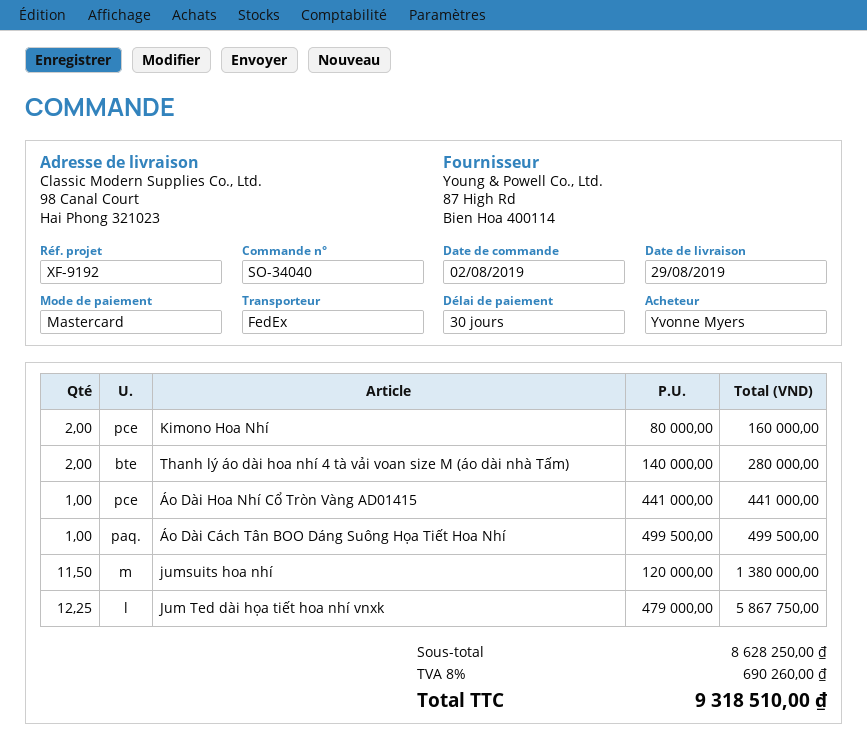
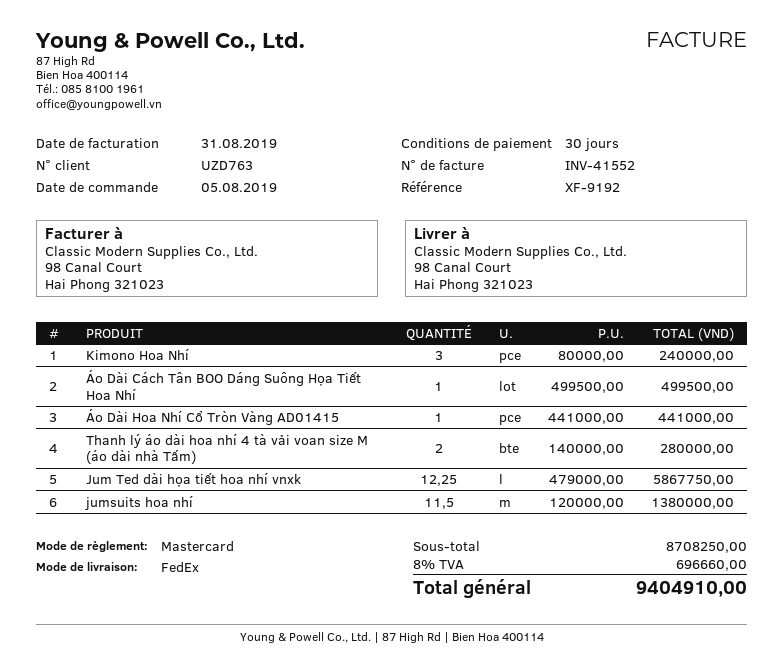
order date: 2019-08-02 -> 2019-08-05
Kimono Hoa Nhí: 2 x 80000.00 = 160000.00 -> 3 x 80000.00 = 240000.00
subtotal: 8628250.00 -> 8708250.00
tax: 8% = 690260.00 -> 8% = 696660.00
total: 9318510.00 -> 9404910.00

